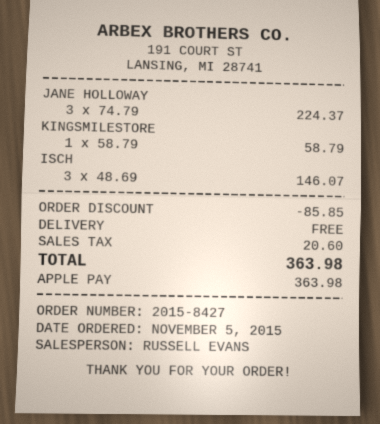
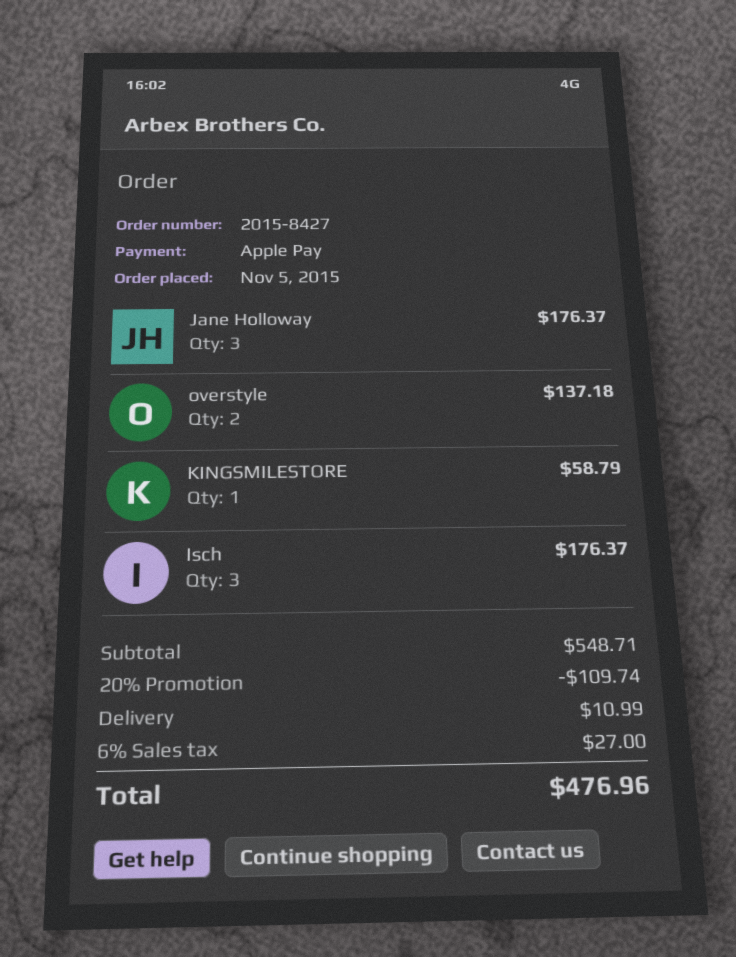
JANE HOLLOWAY: 3 for 224.37 -> 3 for 176.37
ISCH: 3 for 146.07 -> 3 for 176.37
overstyle: none -> 2 for 137.18
discount: 85.85 -> 109.74
shipping: 0.00 -> 10.99
tax: 20.60 -> 27.00
total: 363.98 -> 476.96

